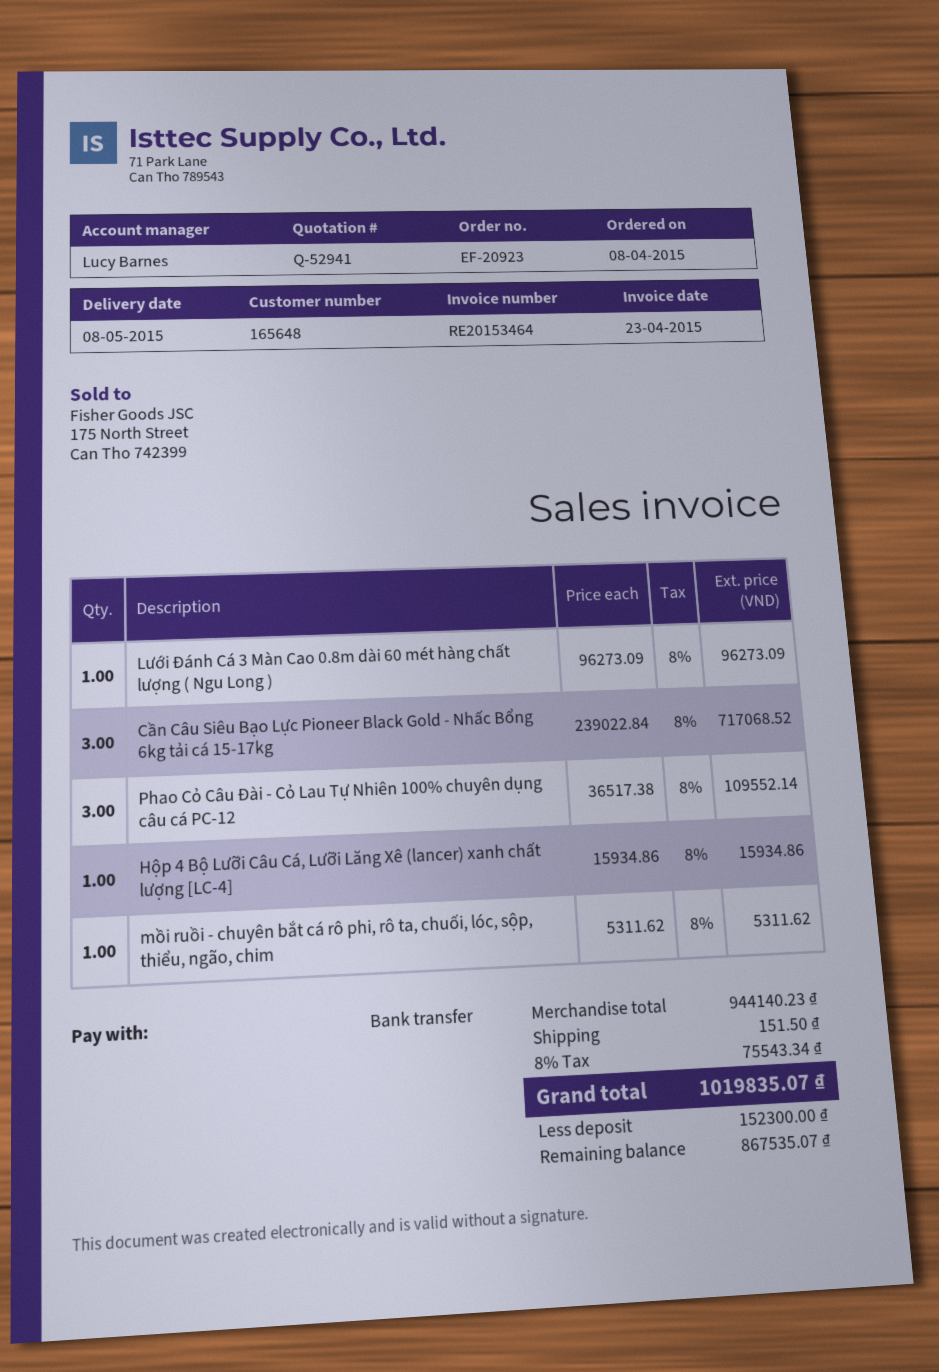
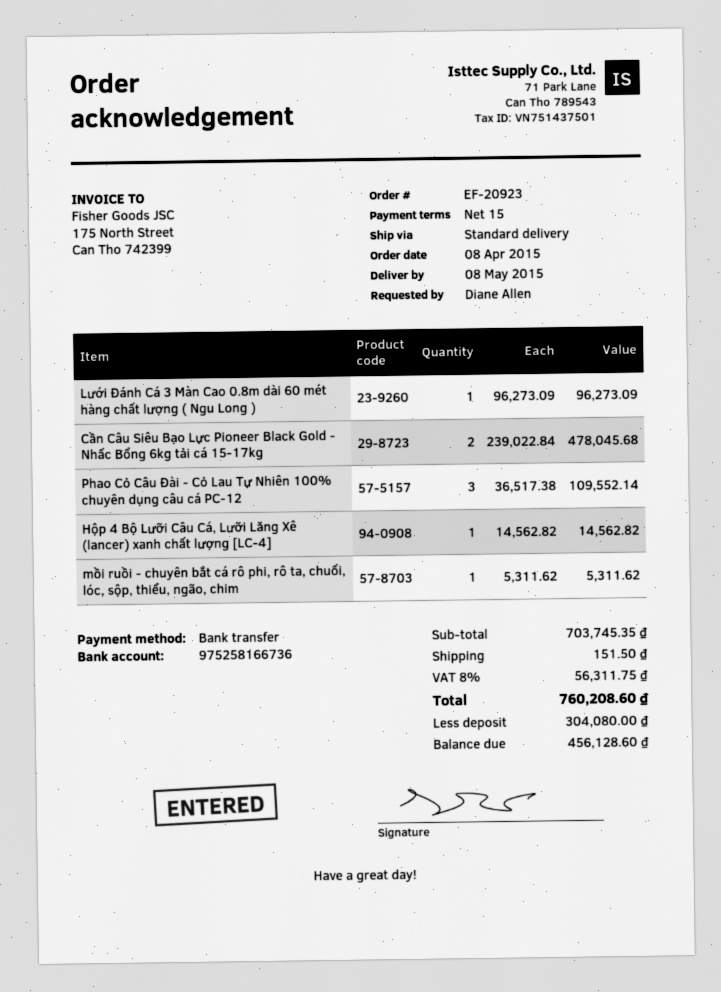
Cần Câu Siêu Bạo Lực Pioneer Black Gold - Nhấc Bổng 6kg tải cá 15-17kg: 3 x 239022.84 = 717068.52 -> 2 x 239022.84 = 478045.68
Hộp 4 Bộ Lưỡi Câu Cá, Lưỡi Lăng Xê (lancer) xanh chất lượng [LC-4]: 1 x 15934.86 = 15934.86 -> 1 x 14562.82 = 14562.82
subtotal: 944140.23 -> 703745.35
tax: 8% = 75543.34 -> 8% = 56311.75
total: 1019835.07 -> 760208.60
deposit: 152300.00 -> 304080.00
balance: 867535.07 -> 456128.60

